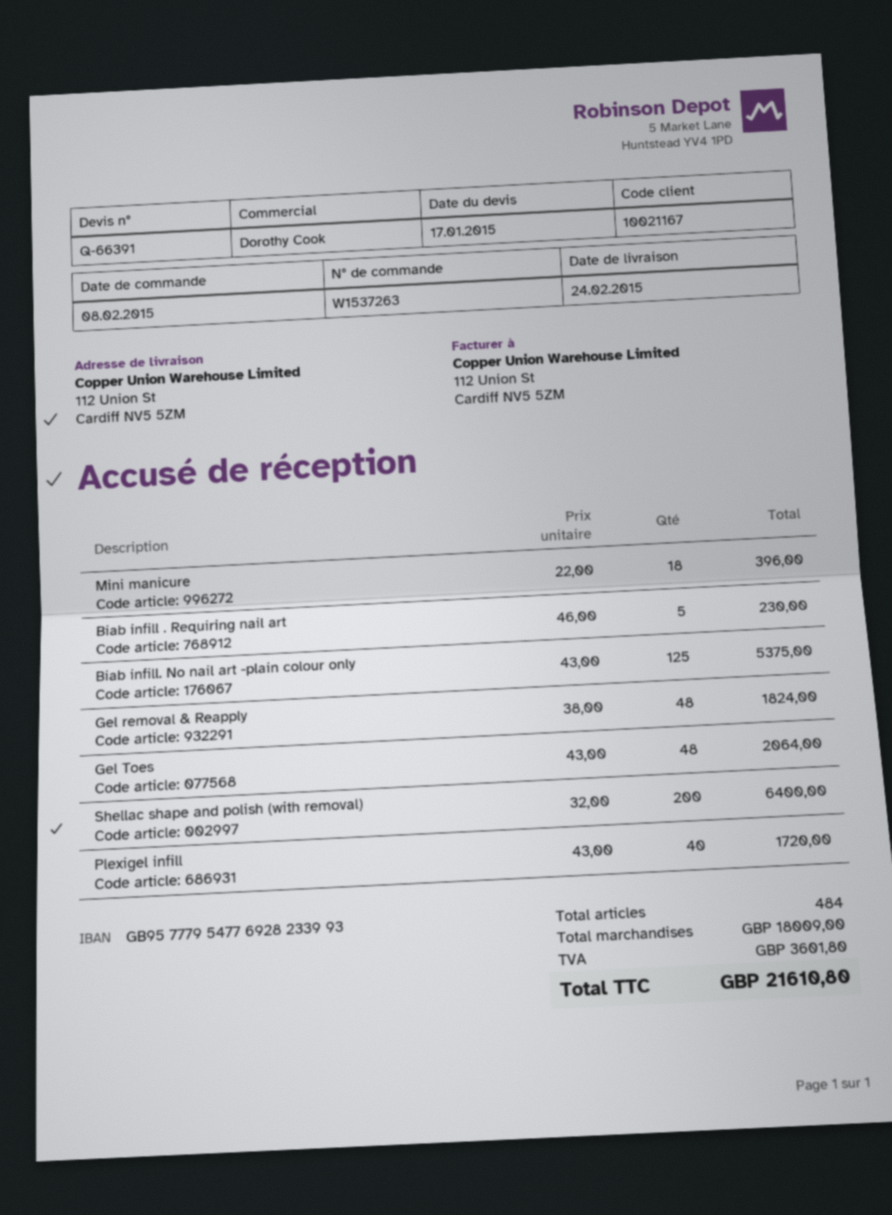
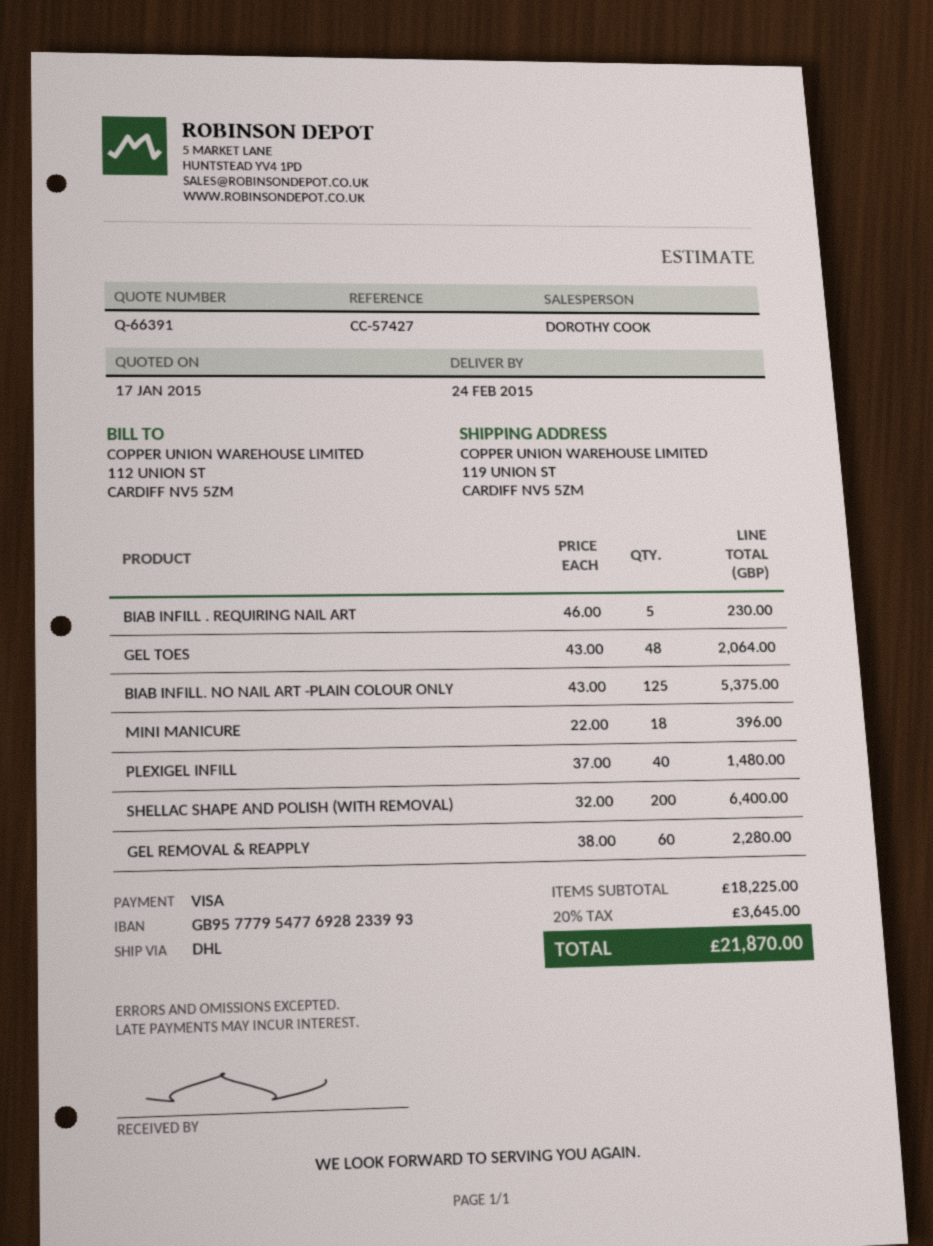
ship to: 112 Union St, Cardiff NV5 5ZM -> 119 UNION ST, CARDIFF NV5 5ZM
Gel removal & Reapply: 48 x 38.00 = 1824.00 -> 60 x 38.00 = 2280.00
Plexigel infill: 40 x 43.00 = 1720.00 -> 40 x 37.00 = 1480.00
subtotal: 18009.00 -> 18225.00
tax: 3601.80 -> 3645.00
total: 21610.80 -> 21870.00

